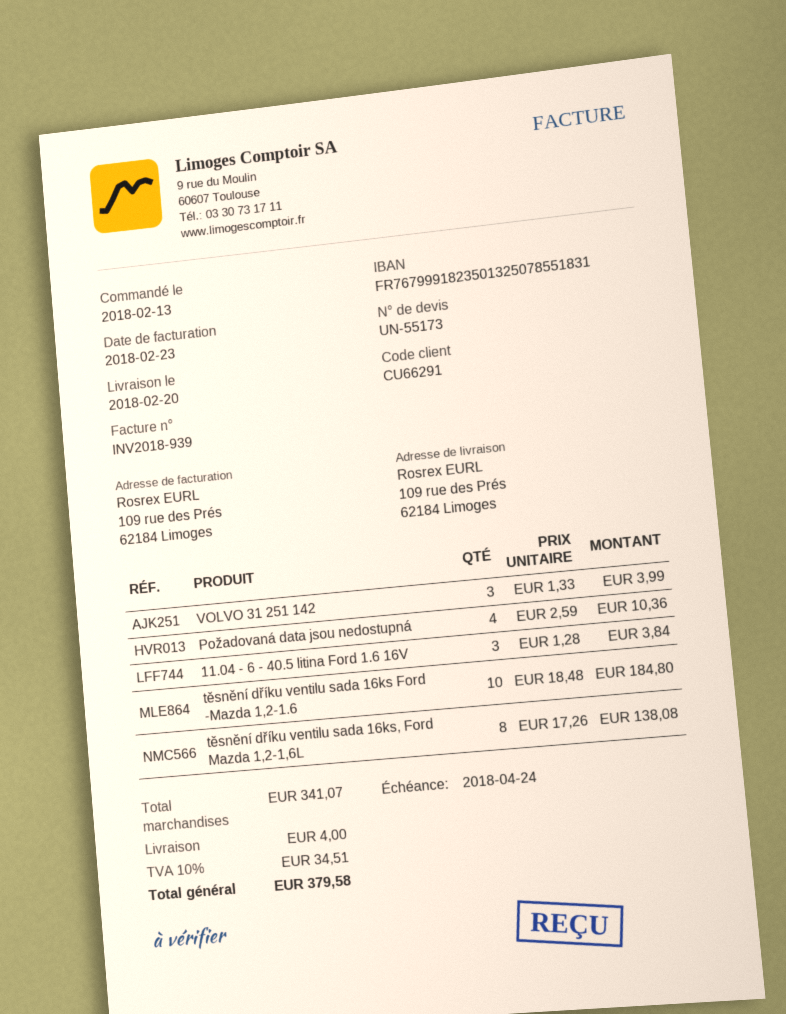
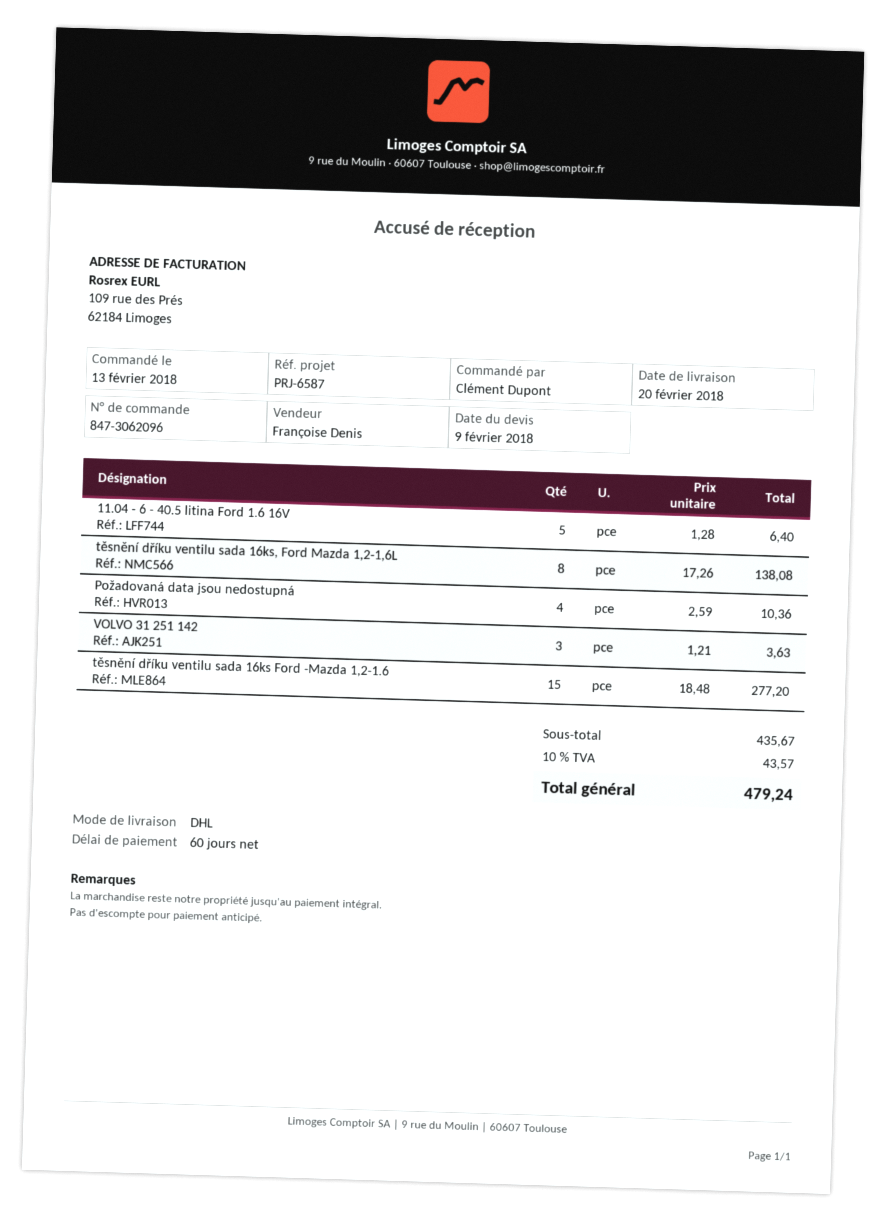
VOLVO 31 251 142: 3 x 1.33 = 3.99 -> 3 x 1.21 = 3.63
11.04 - 6 - 40.5 litina Ford 1.6 16V: 3 x 1.28 = 3.84 -> 5 x 1.28 = 6.40
těsnění dříku ventilu sada 16ks Ford -Mazda 1,2-1.6: 10 x 18.48 = 184.80 -> 15 x 18.48 = 277.20
subtotal: 341.07 -> 435.67
shipping: 4.00 -> none
tax: 10% = 34.51 -> 10% = 43.57
total: 379.58 -> 479.24

